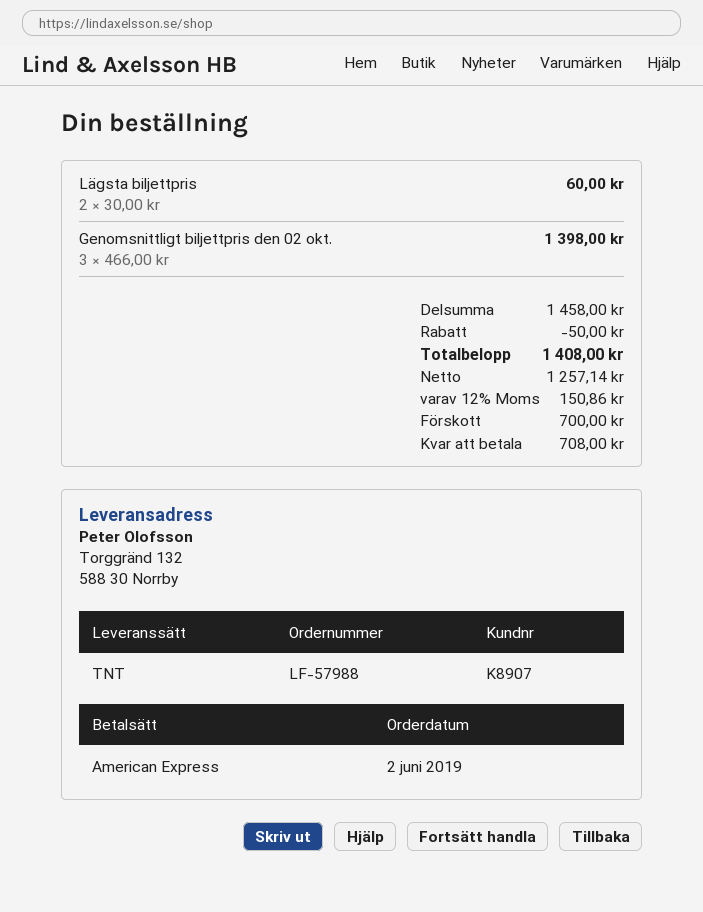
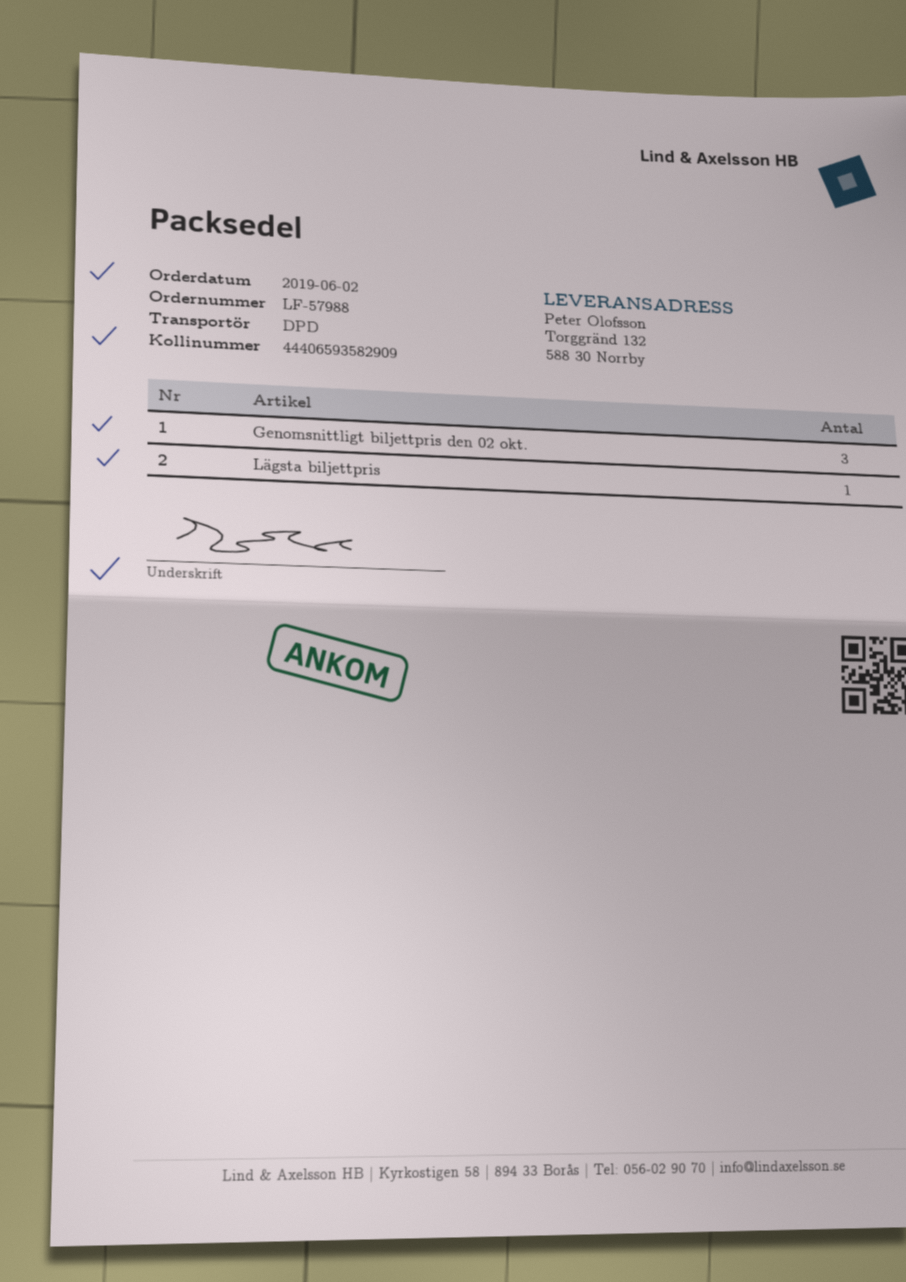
shipping method: TNT -> DPD
Lägsta biljettpris: 2 -> 1

